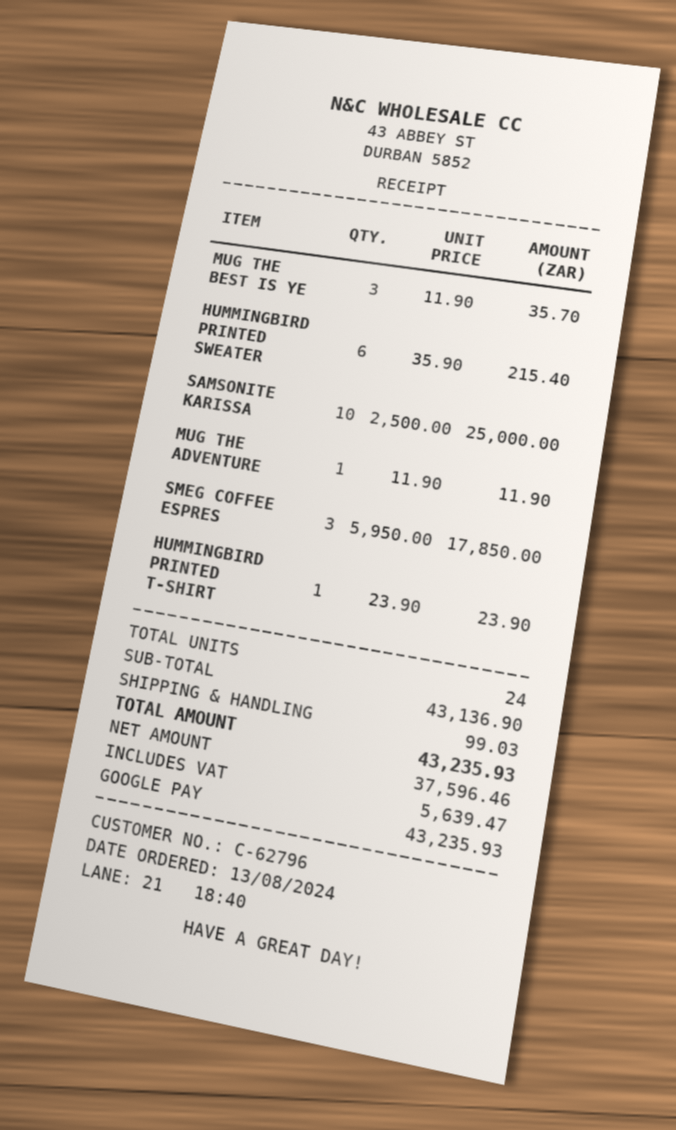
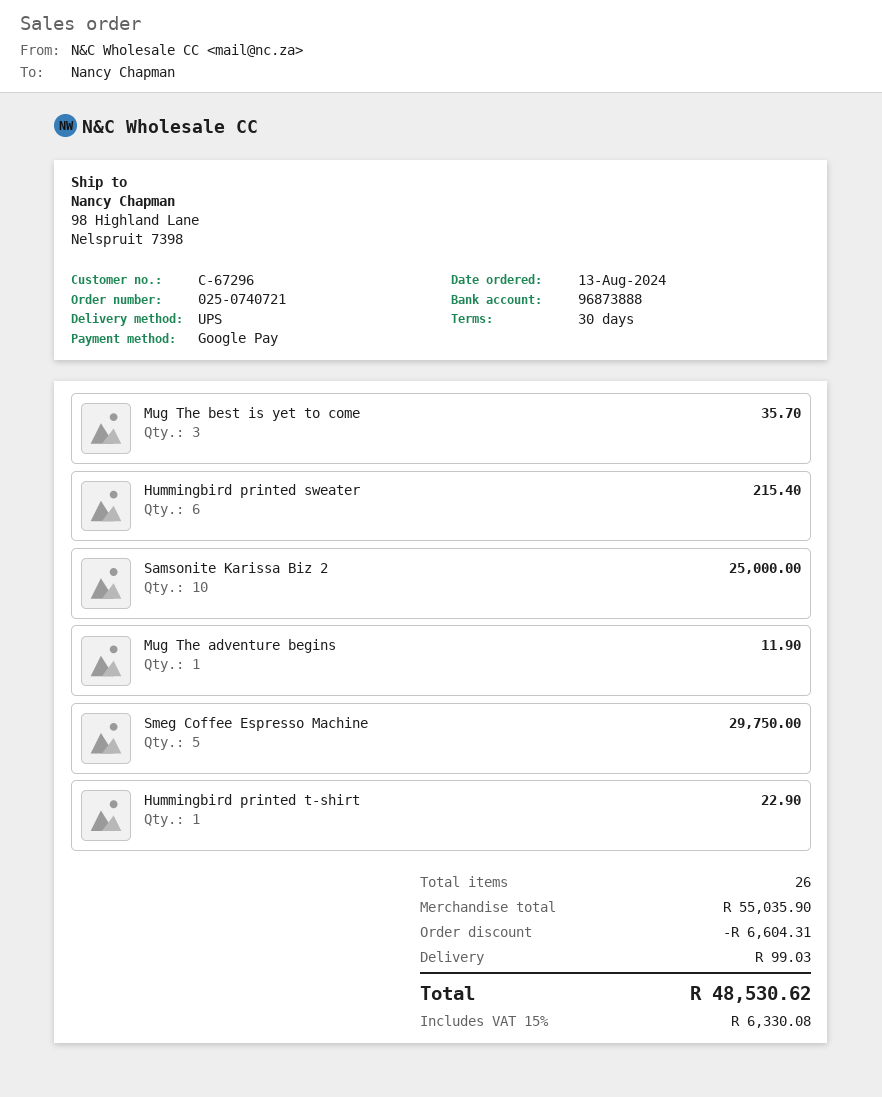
customer number: C-62796 -> C-67296
SMEG COFFEE ESPRES: 3 for 17850.00 -> 5 for 29750.00
HUMMINGBIRD PRINTED T-SHIRT: 1 for 23.90 -> 1 for 22.90
total quantity: 24 -> 26
subtotal: 43136.90 -> 55035.90
discount: none -> 6604.31
tax: 5639.47 -> 6330.08
total: 43235.93 -> 48530.62

